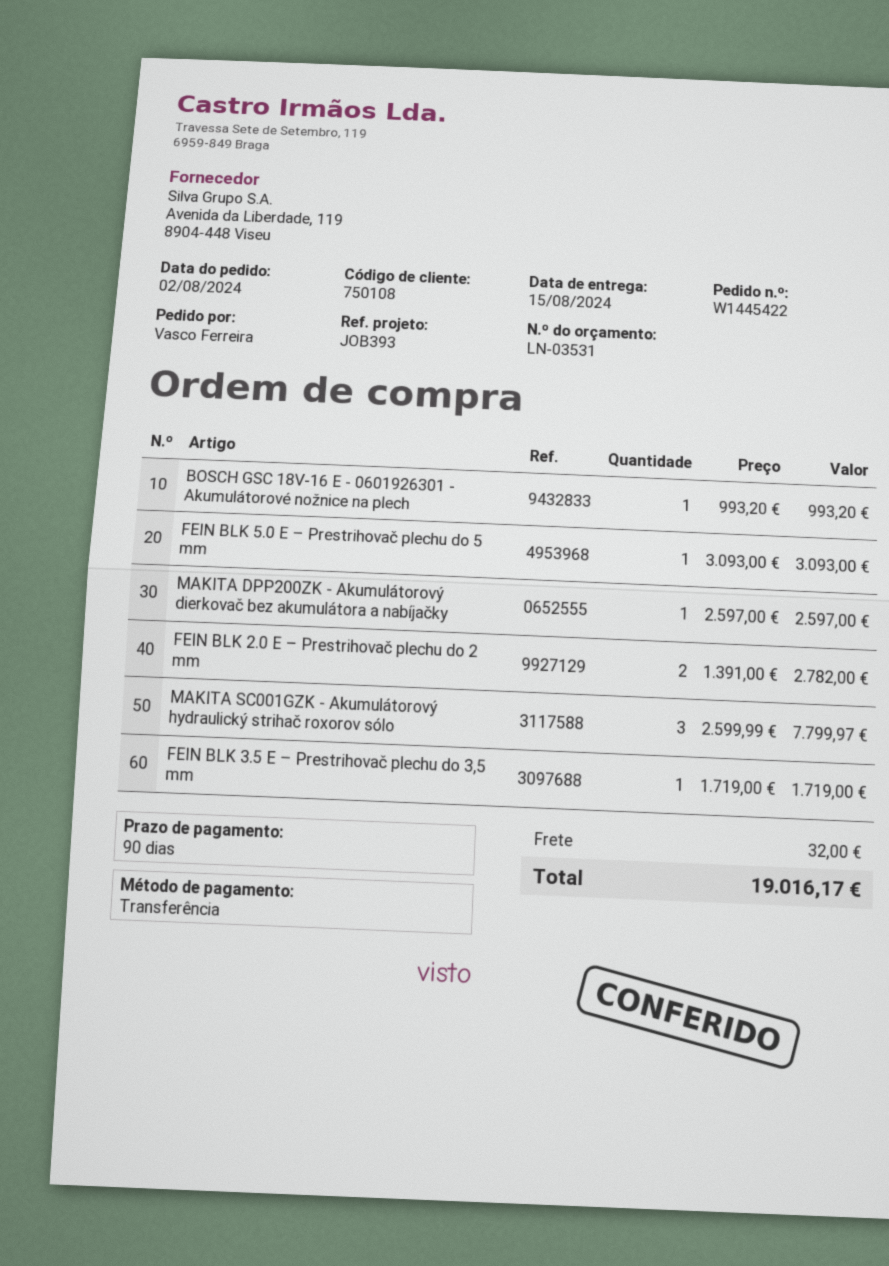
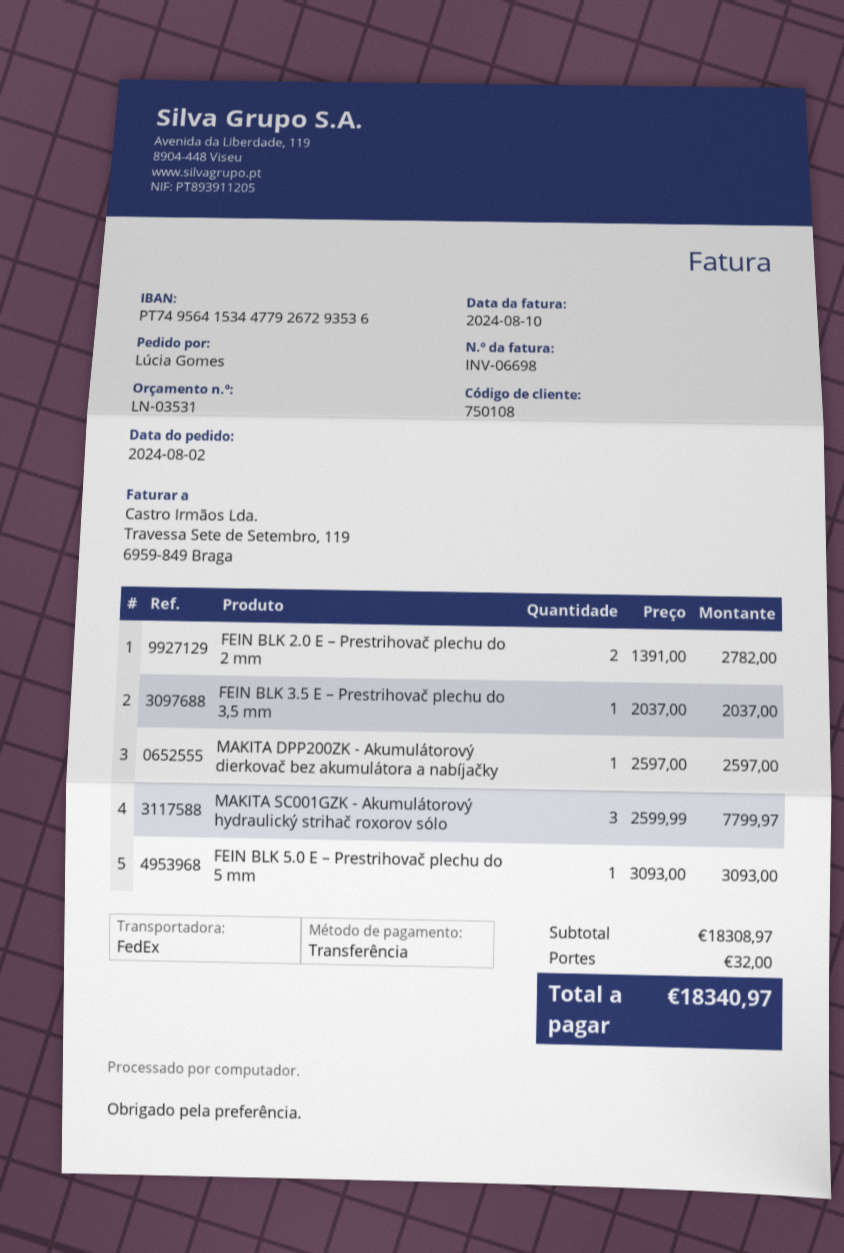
ordered by: Vasco Ferreira -> Lúcia Gomes
BOSCH GSC 18V-16 E - 0601926301 - Akumulátorové nožnice na plech: 1 x 993.20 = 993.20 -> none
FEIN BLK 3.5 E – Prestrihovač plechu do 3,5 mm: 1 x 1719.00 = 1719.00 -> 1 x 2037.00 = 2037.00
total: 19016.17 -> 18340.97

